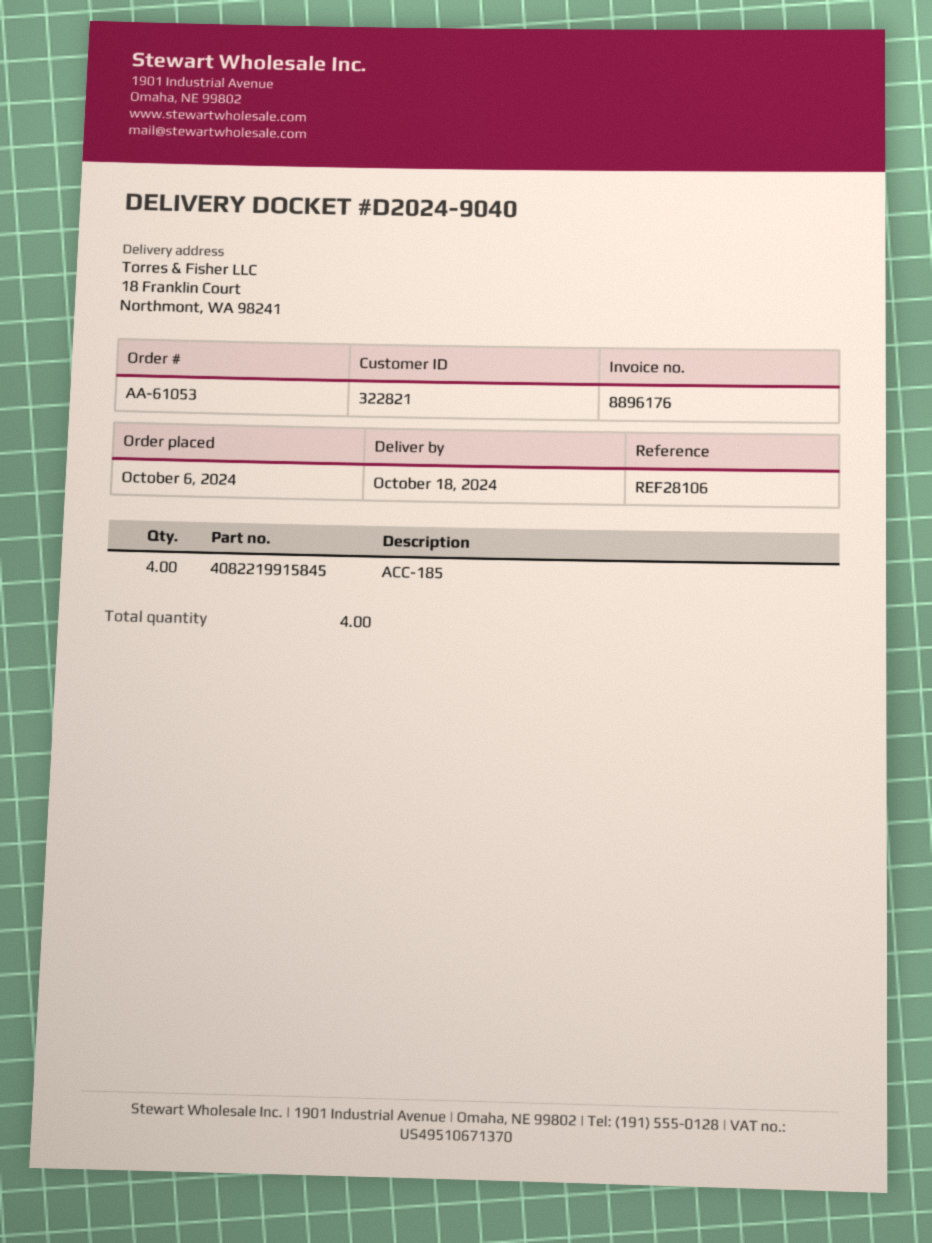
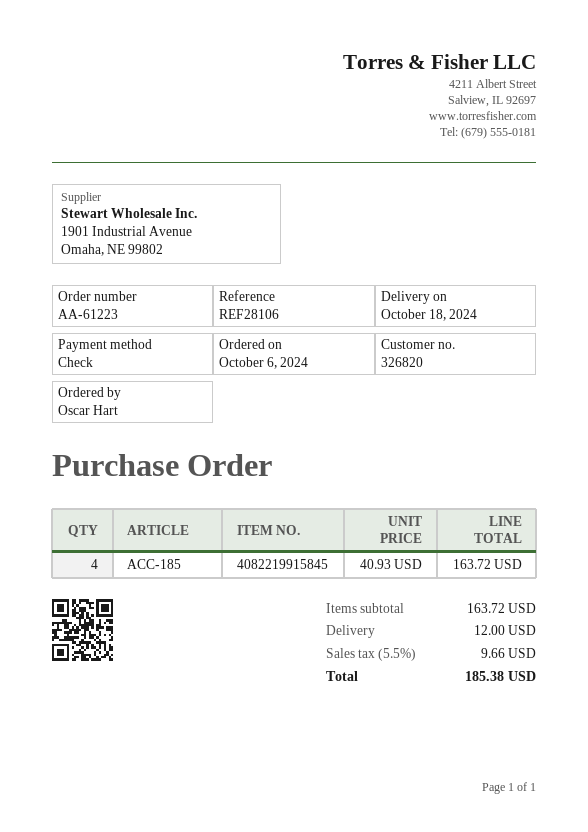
order number: AA-61053 -> AA-61223
customer number: 322821 -> 326820

